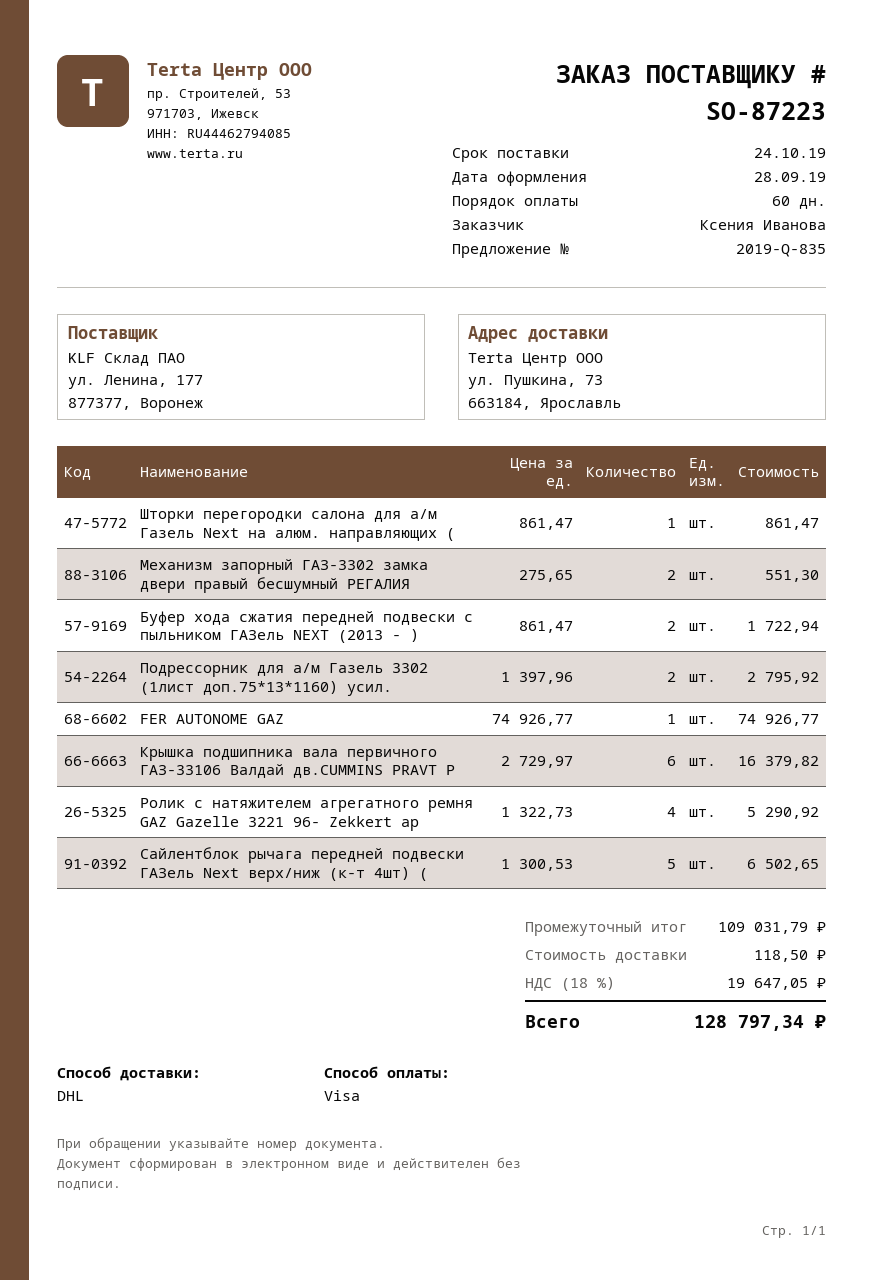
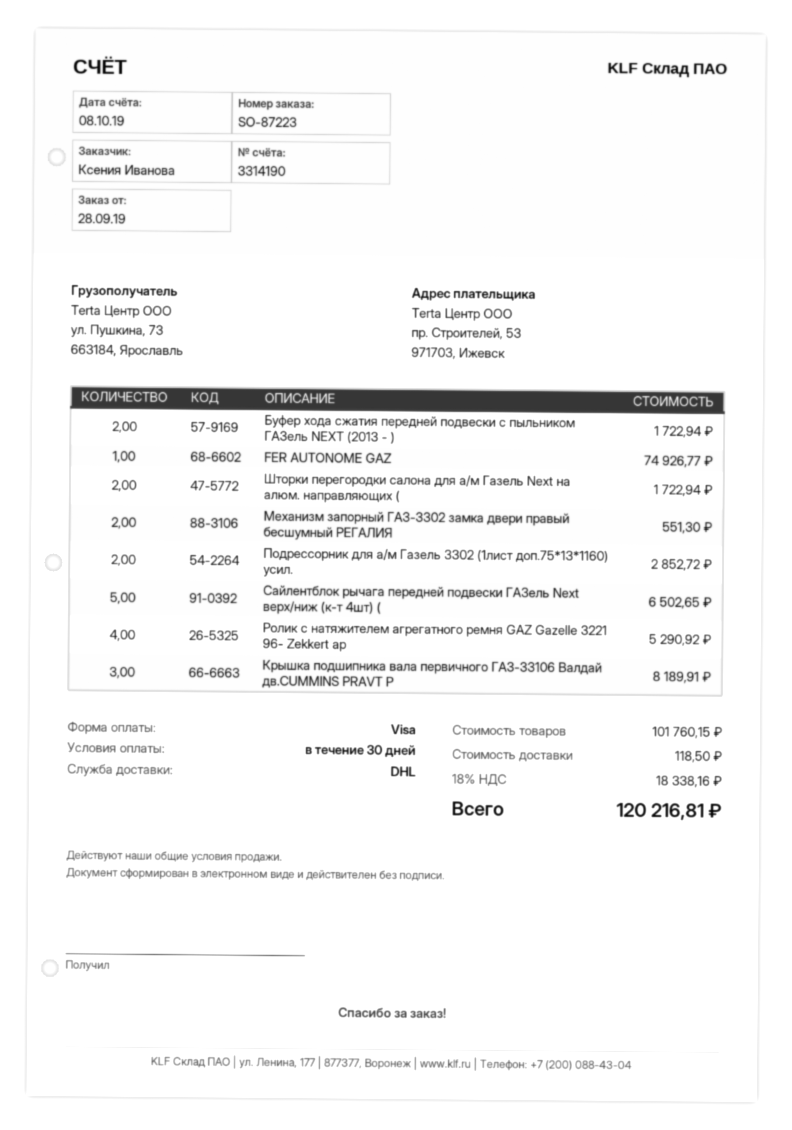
payment terms: 60 days -> 30 days
Шторки перегородки салона для а/м Газель Next на алюм. направляющих (: 1 for 861.47 -> 2 for 1722.94
Подрессорник для а/м Газель 3302 (1лист доп.75*13*1160) усил.: 2 for 2795.92 -> 2 for 2852.72
Крышка подшипника вала первичного ГАЗ-33106 Валдай дв.CUMMINS PRAVT P: 6 for 16379.82 -> 3 for 8189.91
subtotal: 109031.79 -> 101760.15
tax: 18% = 19647.05 -> 18% = 18338.16
total: 128797.34 -> 120216.81

